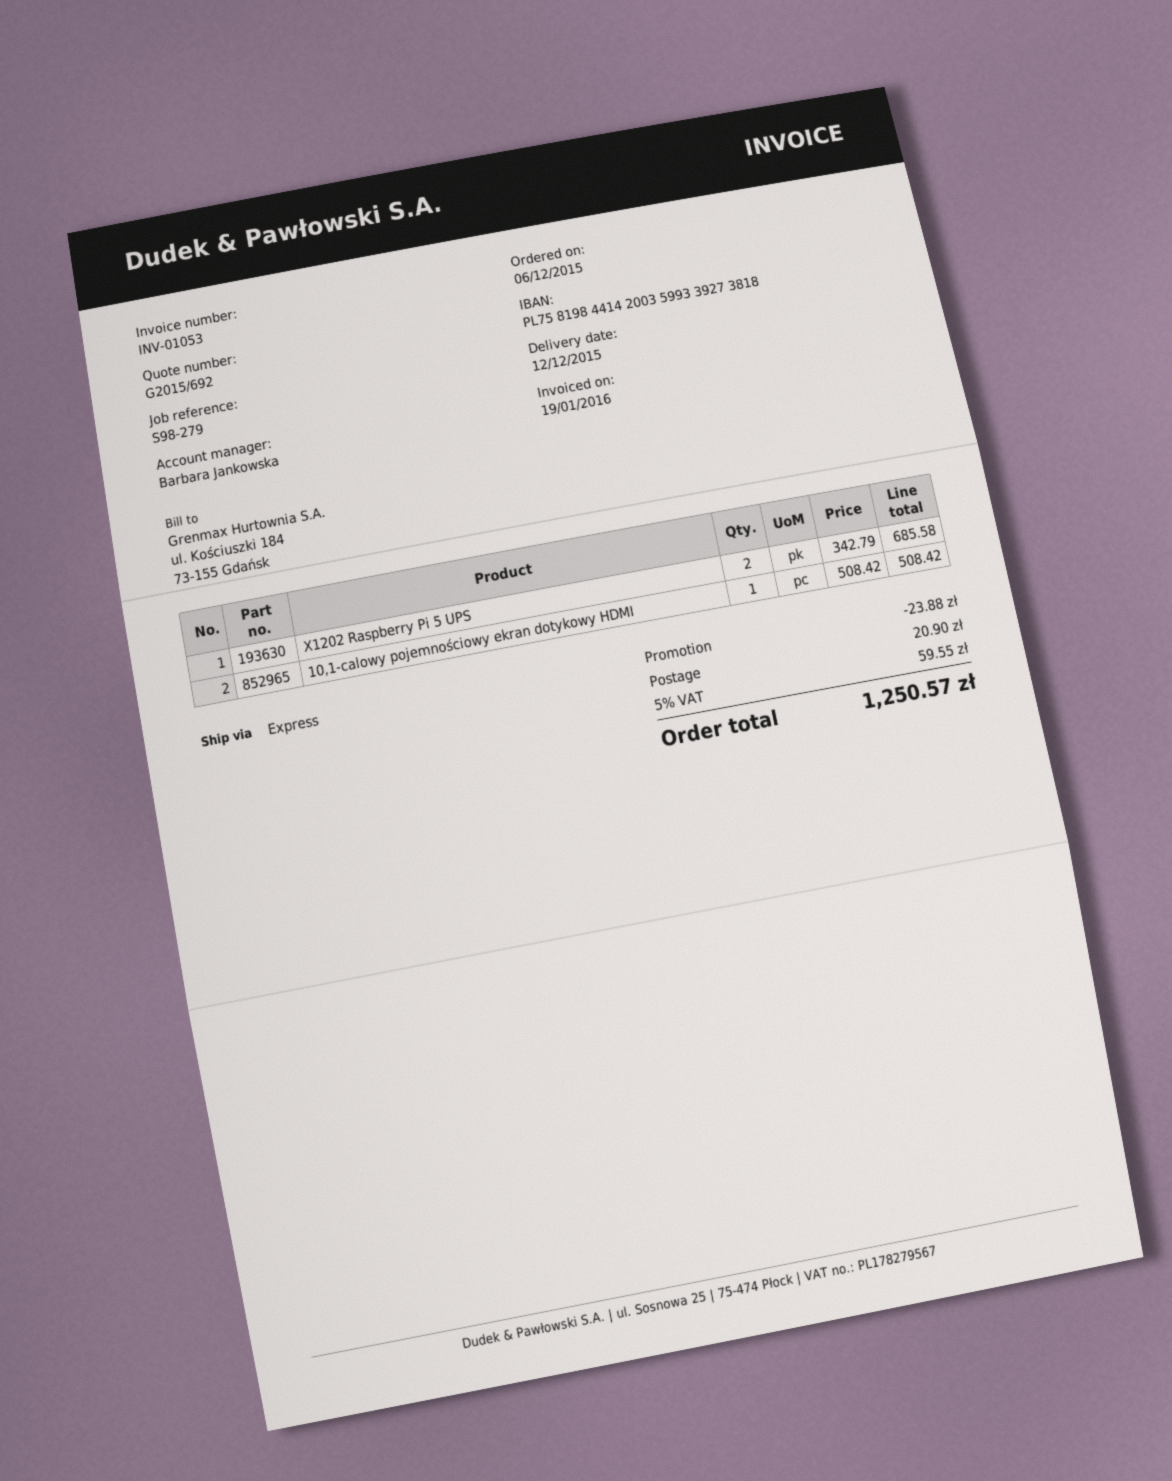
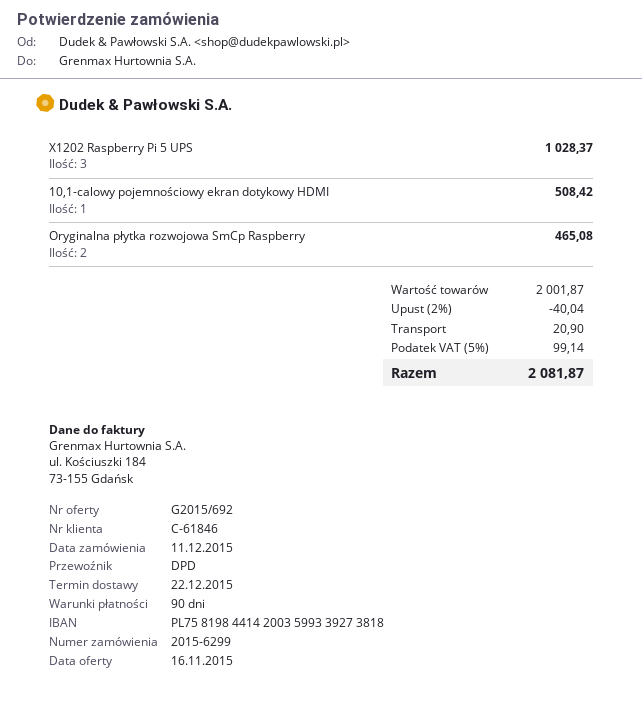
order date: 2015-12-06 -> 2015-12-11
delivery date: 2015-12-12 -> 2015-12-22
shipping method: express -> DPD
X1202 Raspberry Pi 5 UPS: 2 for 685.58 -> 3 for 1028.37
Oryginalna płytka rozwojowa SmCp Raspberry: none -> 2 for 465.08
discount: 23.88 -> 40.04
tax: 5% = 59.55 -> 5% = 99.14
total: 1250.57 -> 2081.87

